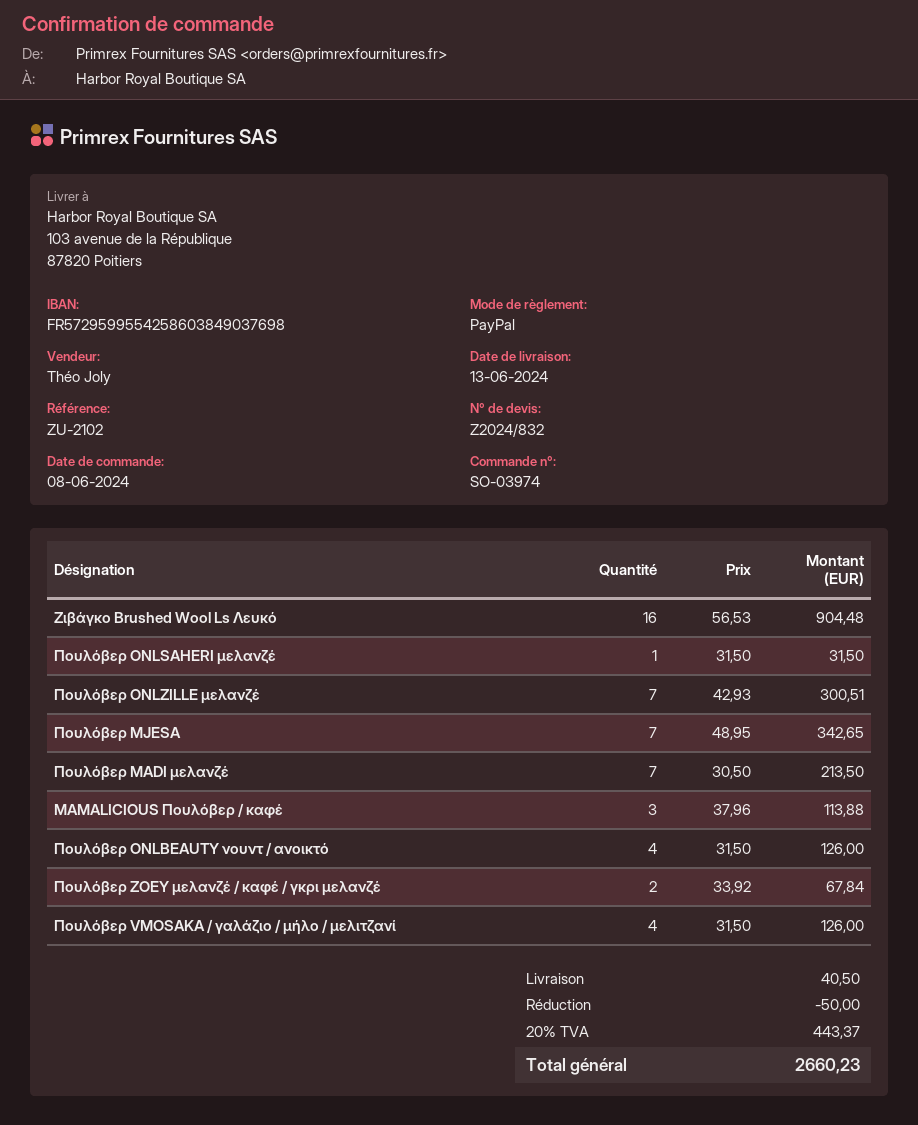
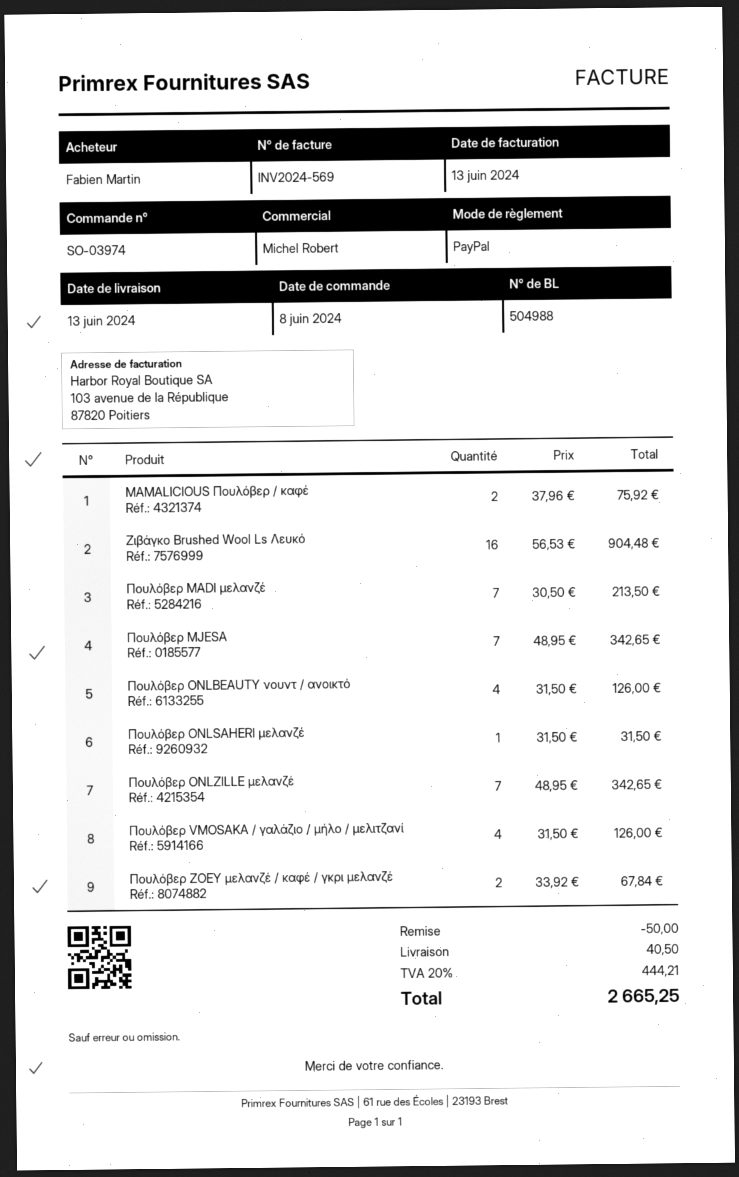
sales rep: Théo Joly -> Michel Robert
Πουλόβερ ONLZILLE μελανζέ: 7 x 42.93 = 300.51 -> 7 x 48.95 = 342.65
MAMALICIOUS Πουλόβερ / καφέ: 3 x 37.96 = 113.88 -> 2 x 37.96 = 75.92
tax: 20% = 443.37 -> 20% = 444.21
total: 2660.23 -> 2665.25

